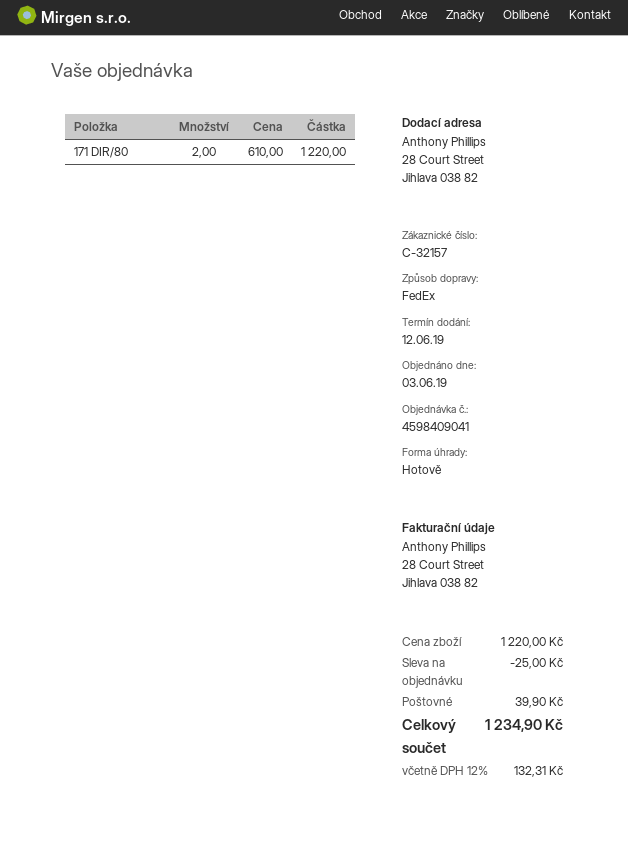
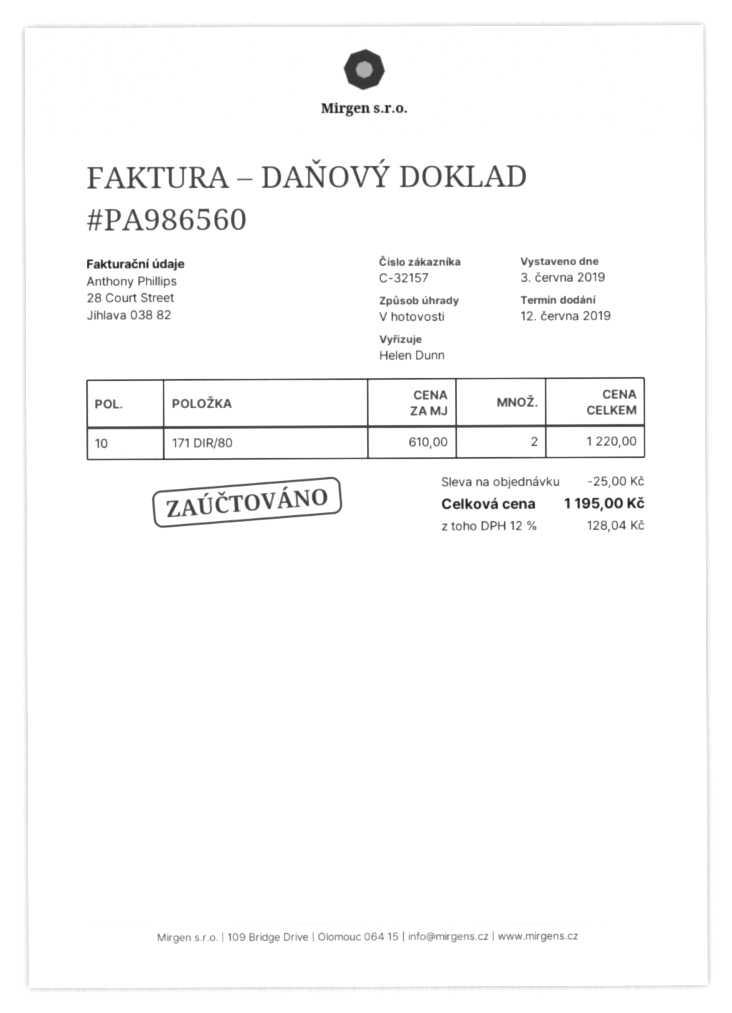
shipping: 39.90 -> none
tax: 12% = 132.31 -> 12% = 128.04
total: 1234.90 -> 1195.00

